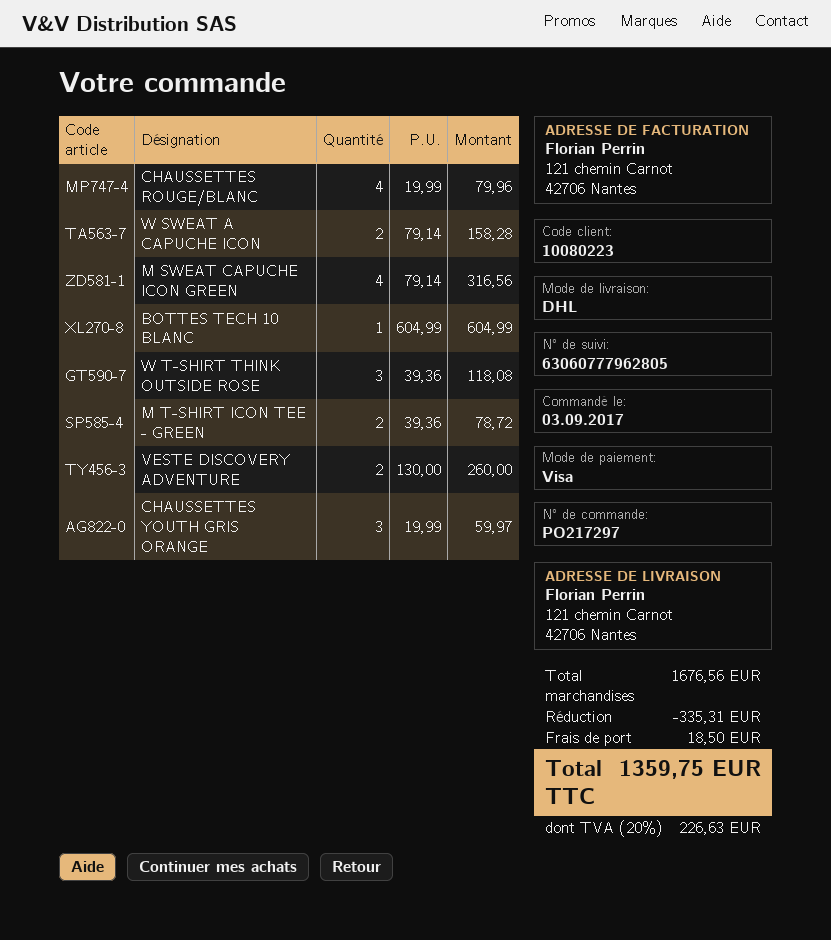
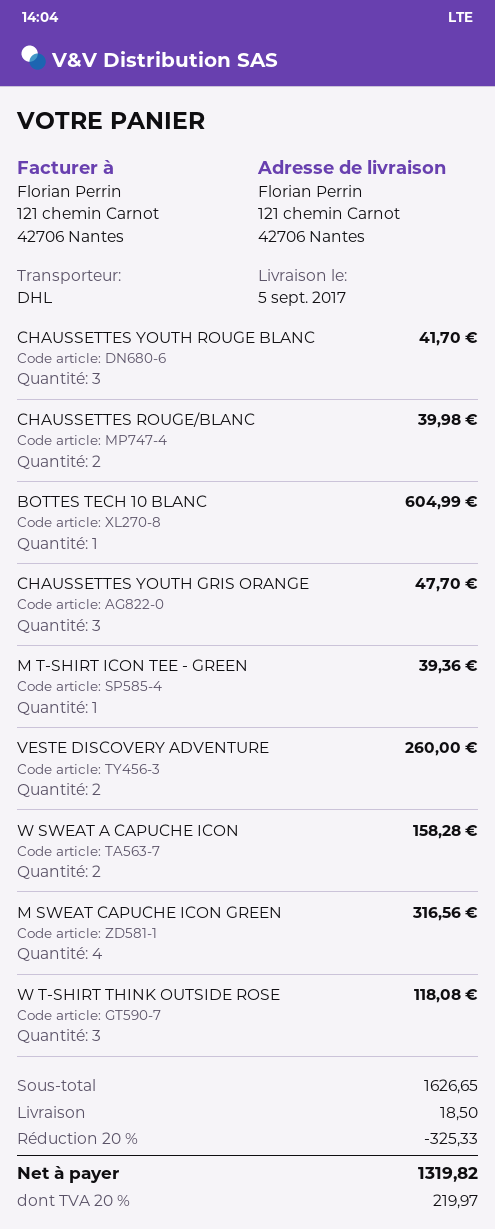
CHAUSSETTES ROUGE/BLANC: 4 for 79.96 -> 2 for 39.98
M T-SHIRT ICON TEE - GREEN: 2 for 78.72 -> 1 for 39.36
CHAUSSETTES YOUTH GRIS ORANGE: 3 for 59.97 -> 3 for 47.70
CHAUSSETTES YOUTH ROUGE BLANC: none -> 3 for 41.70
subtotal: 1676.56 -> 1626.65
discount: 335.31 -> 325.33
tax: 20% = 226.63 -> 20% = 219.97
total: 1359.75 -> 1319.82

